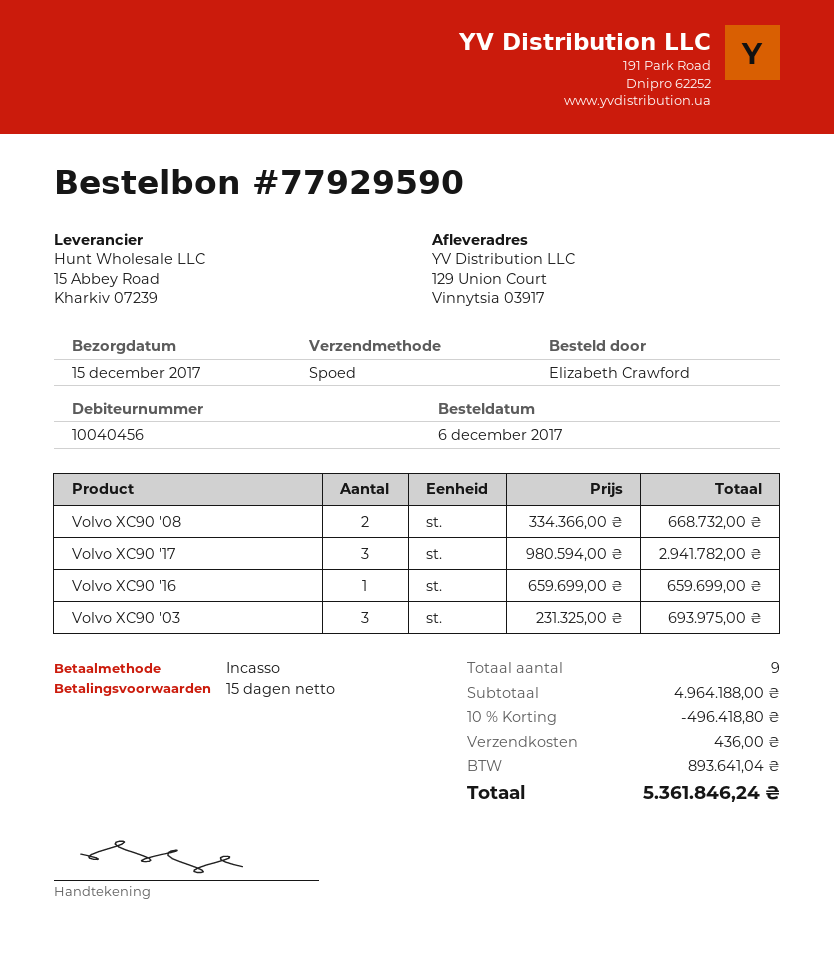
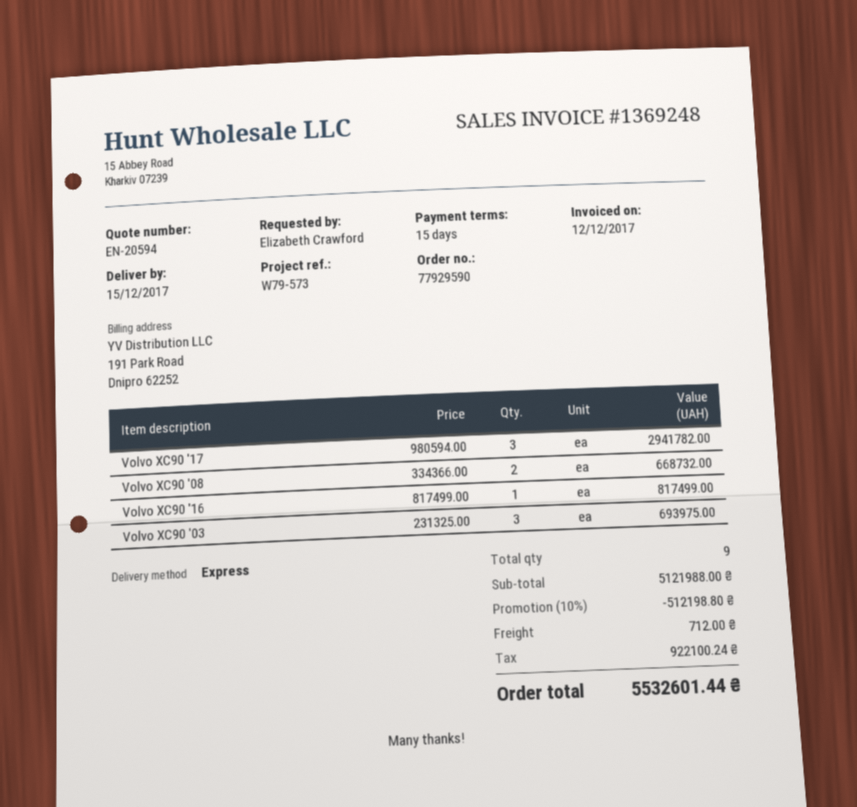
Volvo XC90 '16: 1 x 659699.00 = 659699.00 -> 1 x 817499.00 = 817499.00
subtotal: 4964188.00 -> 5121988.00
discount: 10% = 496418.80 -> 10% = 512198.80
shipping: 436.00 -> 712.00
tax: 893641.04 -> 922100.24
total: 5361846.24 -> 5532601.44

